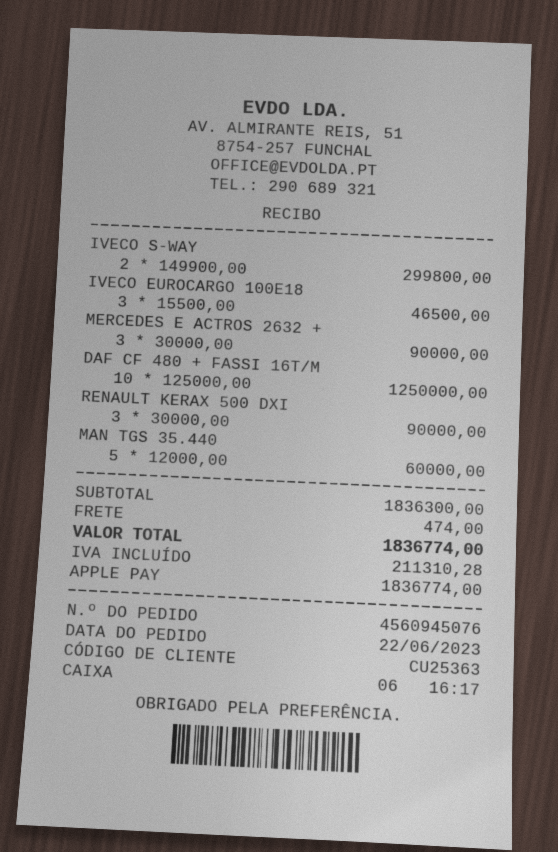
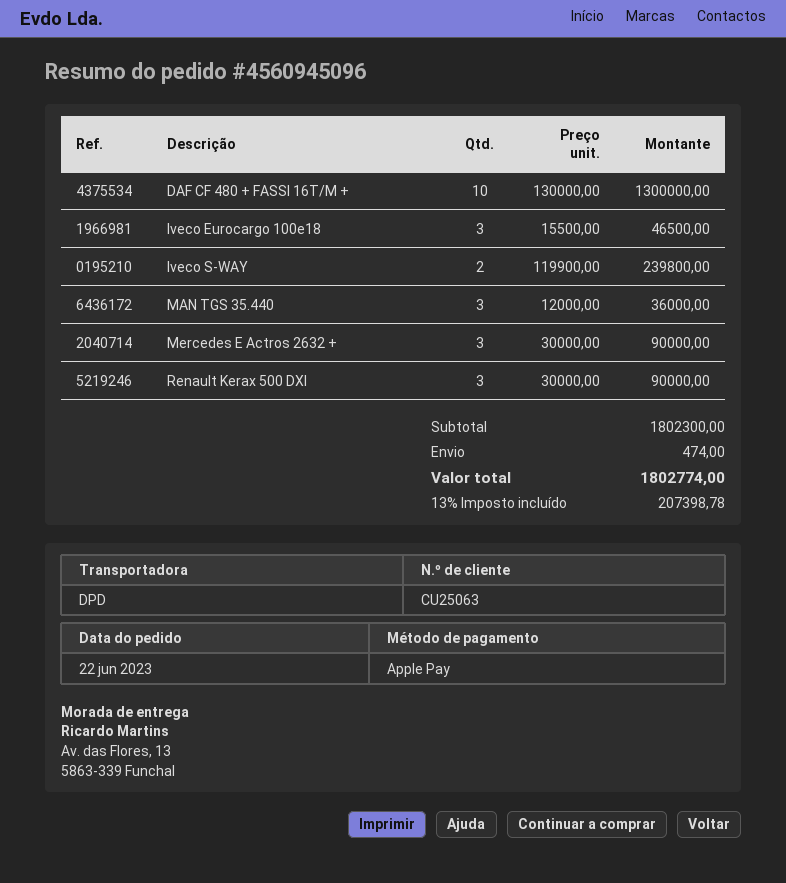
order number: 4560945076 -> 4560945096
customer number: CU25363 -> CU25063
IVECO S-WAY: 2 x 149900.00 = 299800.00 -> 2 x 119900.00 = 239800.00
DAF CF 480 + FASSI 16T/M: 10 x 125000.00 = 1250000.00 -> 10 x 130000.00 = 1300000.00
MAN TGS 35.440: 5 x 12000.00 = 60000.00 -> 3 x 12000.00 = 36000.00
subtotal: 1836300.00 -> 1802300.00
tax: 211310.28 -> 207398.78
total: 1836774.00 -> 1802774.00

